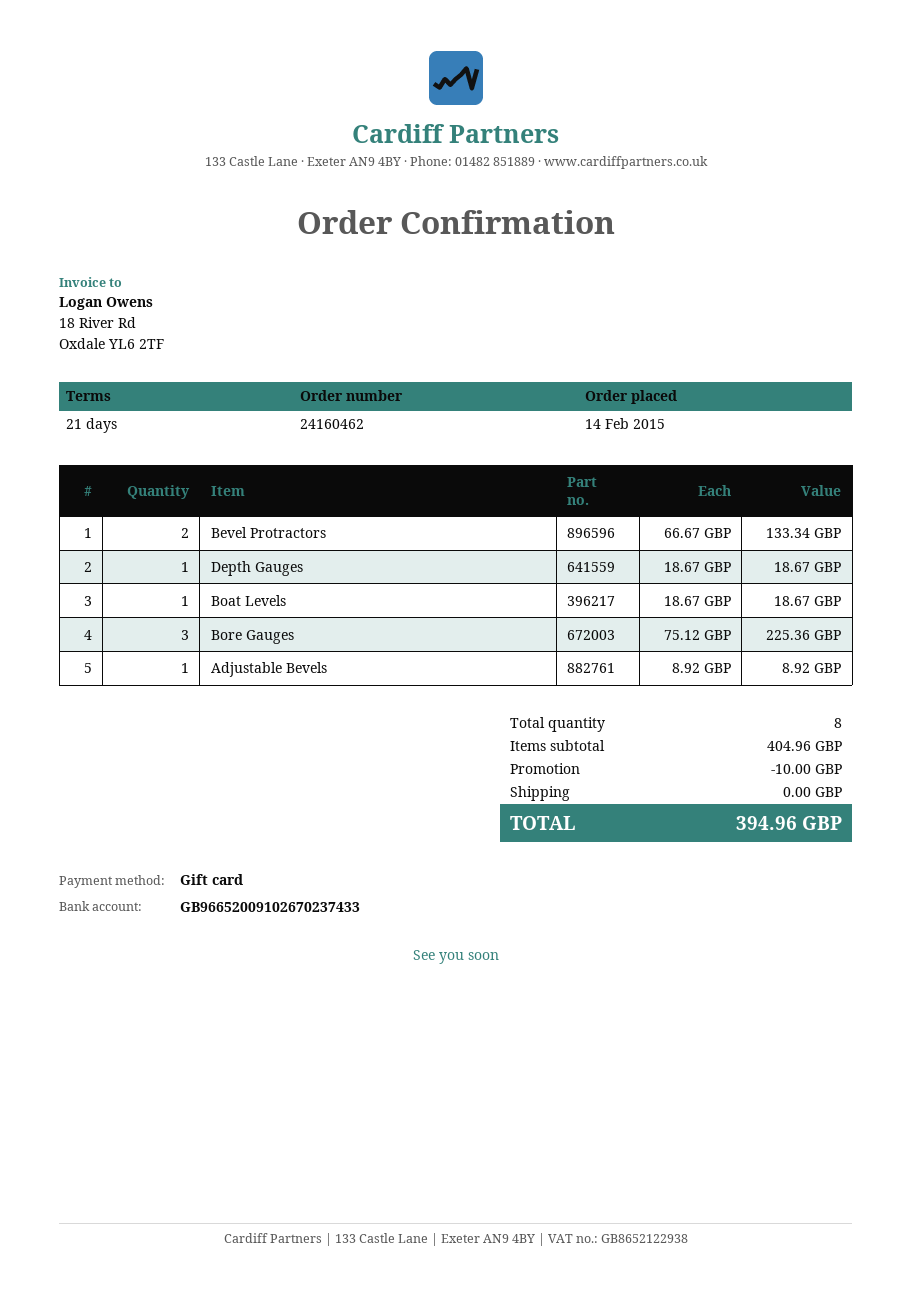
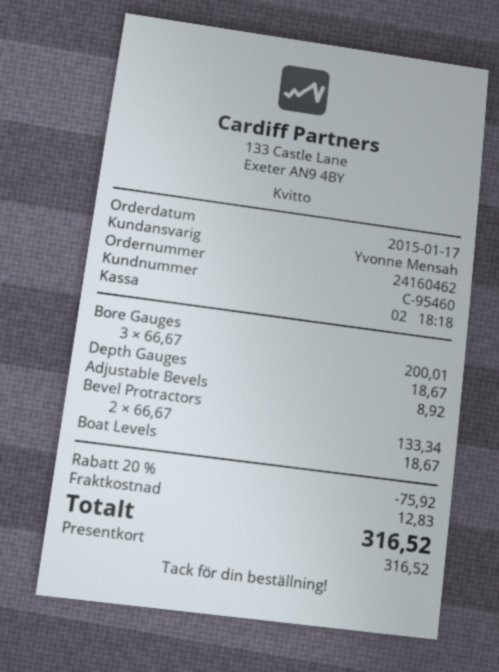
order date: 2015-02-14 -> 2015-01-17
Bore Gauges: 3 x 75.12 = 225.36 -> 3 x 66.67 = 200.01
discount: 10.00 -> 75.92
shipping: 0.00 -> 12.83
total: 394.96 -> 316.52

